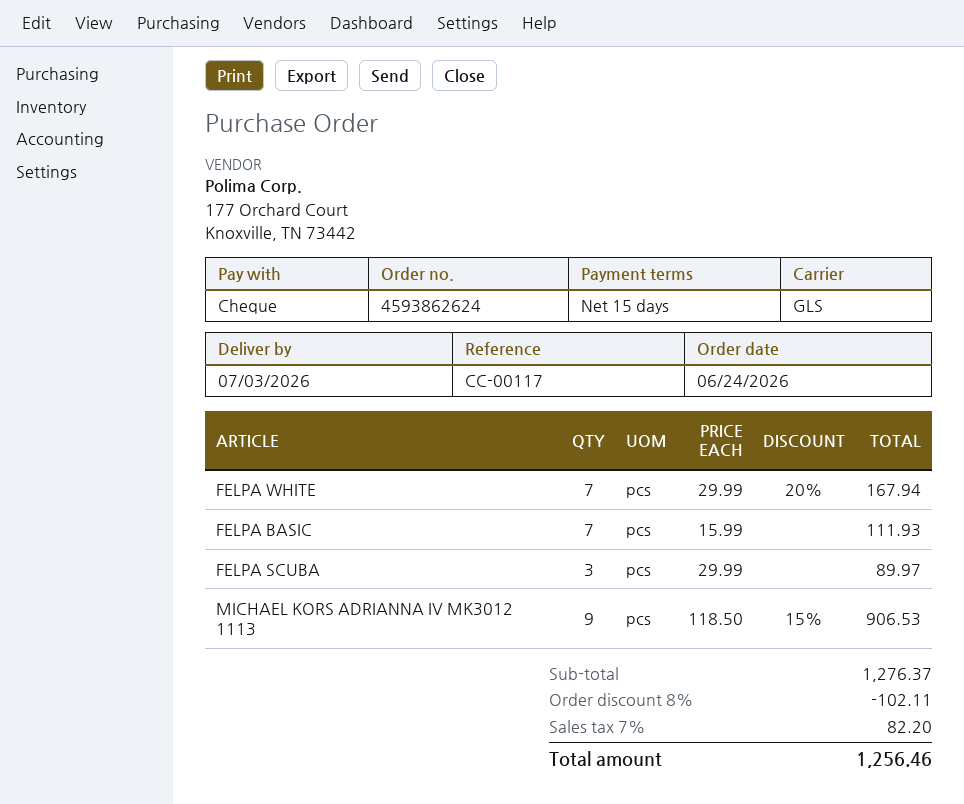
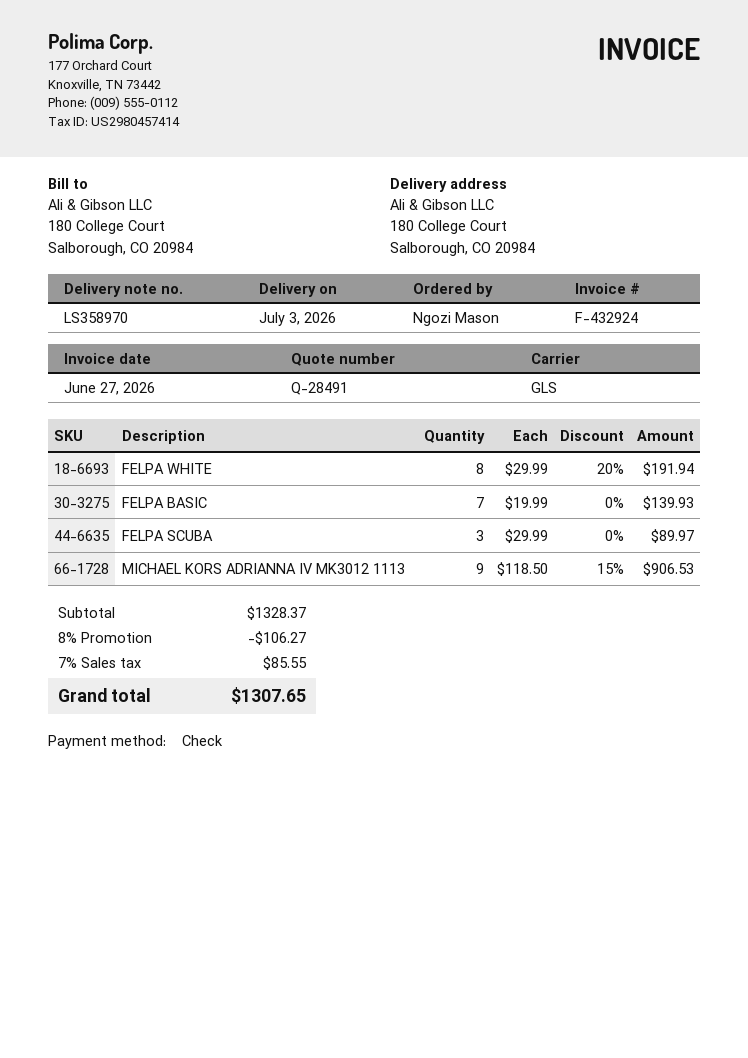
FELPA WHITE: 7 x 29.99 - 20% = 167.94 -> 8 x 29.99 - 20% = 191.94
FELPA BASIC: 7 x 15.99 = 111.93 -> 7 x 19.99 = 139.93
subtotal: 1276.37 -> 1328.37
discount: 8% = 102.11 -> 8% = 106.27
tax: 7% = 82.20 -> 7% = 85.55
total: 1256.46 -> 1307.65

